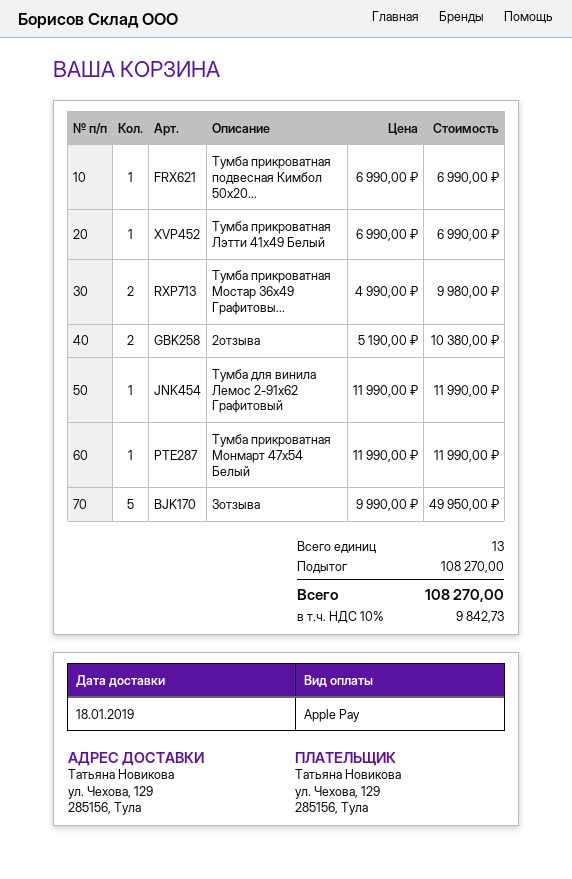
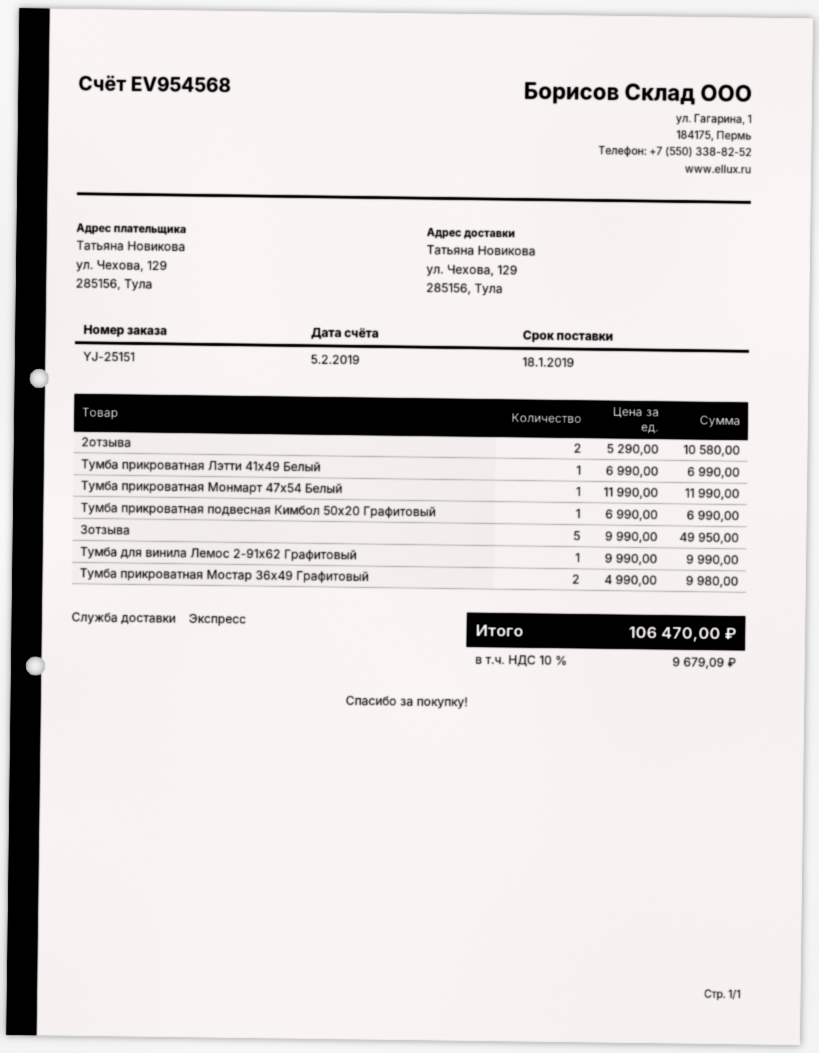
2отзыва: 2 x 5190.00 = 10380.00 -> 2 x 5290.00 = 10580.00
Тумба для винила Лемос 2-91x62 Графитовый: 1 x 11990.00 = 11990.00 -> 1 x 9990.00 = 9990.00
tax: 10% = 9842.73 -> 10% = 9679.09
total: 108270.00 -> 106470.00

